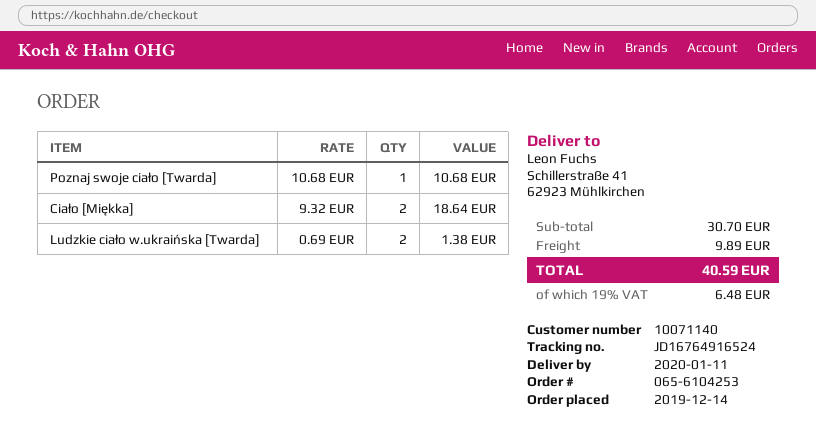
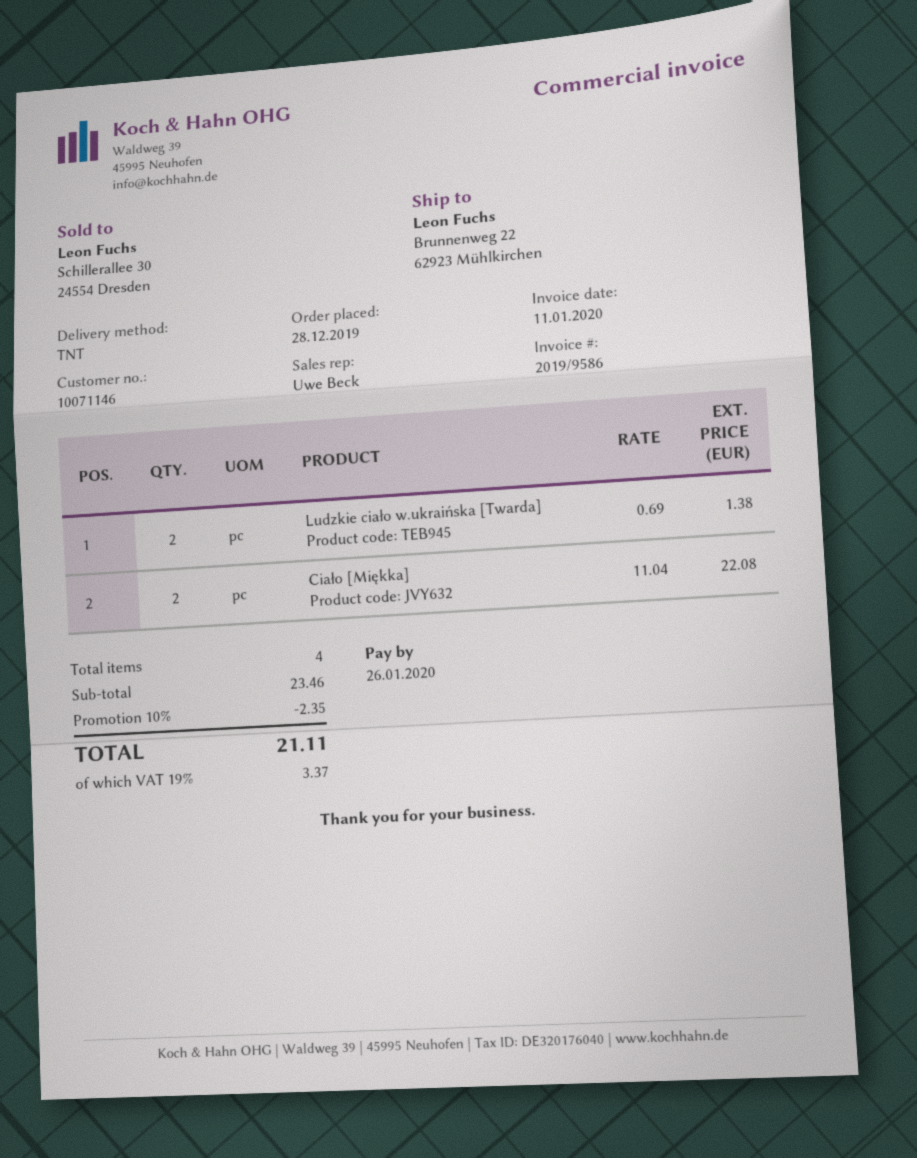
order date: 2019-12-14 -> 2019-12-28
customer number: 10071140 -> 10071146
ship to: Schillerstraße 41, 62923 Mühlkirchen -> Brunnenweg 22, 62923 Mühlkirchen
Poznaj swoje ciało [Twarda]: 1 x 10.68 = 10.68 -> none
Ciało [Miękka]: 2 x 9.32 = 18.64 -> 2 x 11.04 = 22.08
subtotal: 30.70 -> 23.46
discount: none -> 10% = 2.35
shipping: 9.89 -> none
tax: 19% = 6.48 -> 19% = 3.37
total: 40.59 -> 21.11

